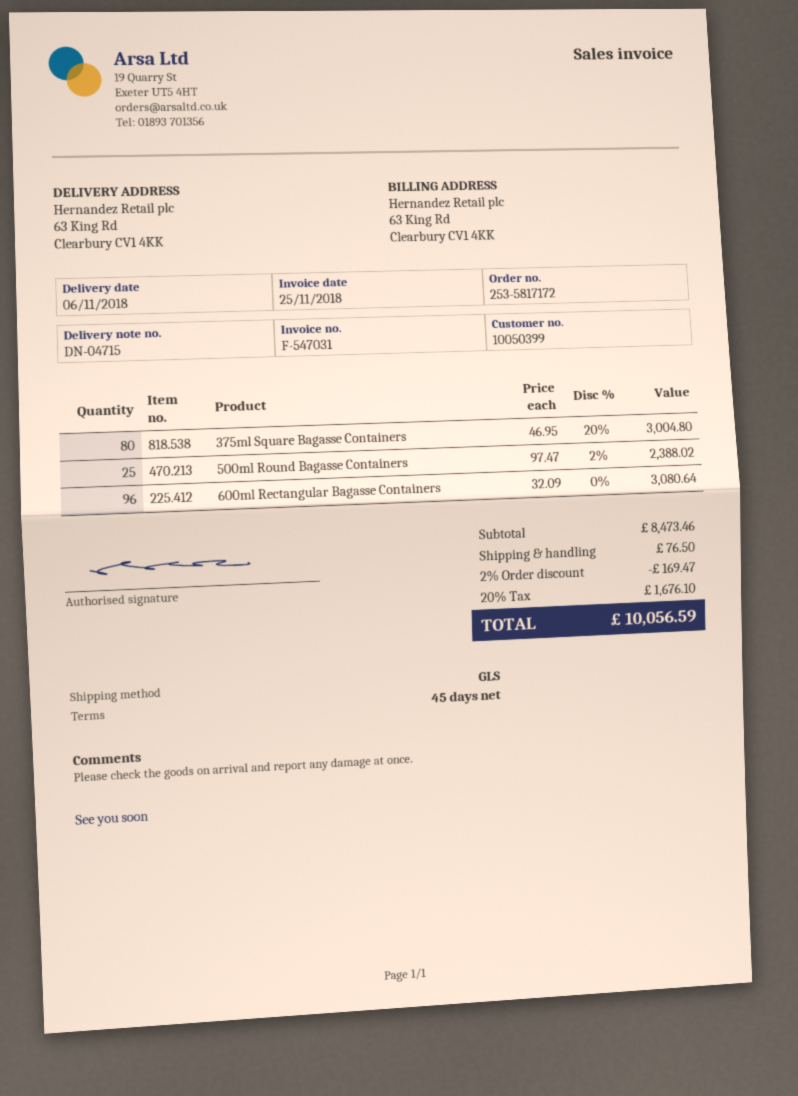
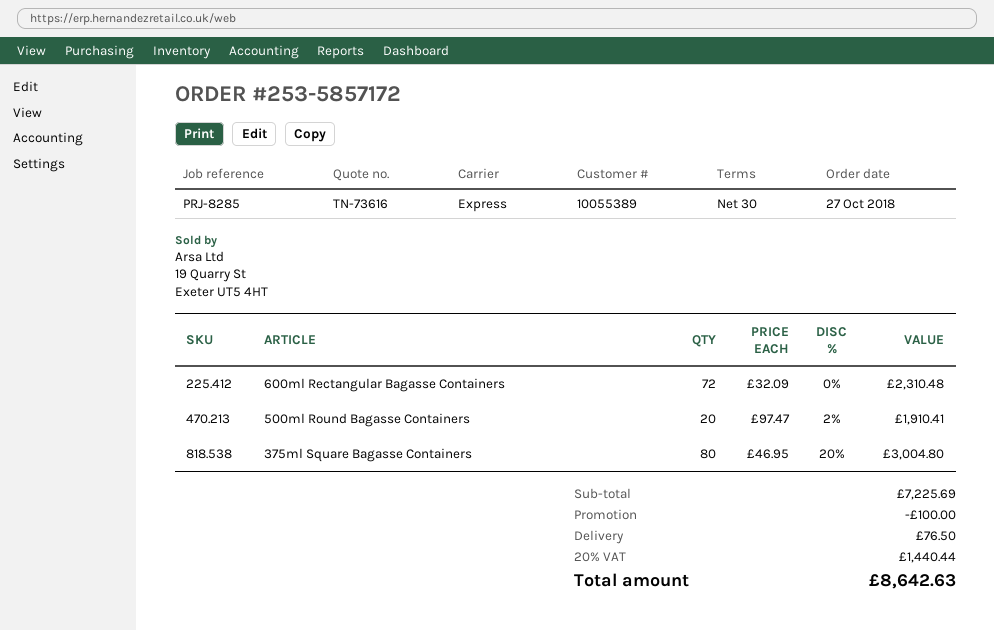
order number: 253-5817172 -> 253-5857172
payment terms: 45 days -> 30 days
customer number: 10050399 -> 10055389
shipping method: GLS -> express
500ml Round Bagasse Containers: 25 x 97.47 - 2% = 2388.02 -> 20 x 97.47 - 2% = 1910.41
600ml Rectangular Bagasse Containers: 96 x 32.09 = 3080.64 -> 72 x 32.09 = 2310.48
subtotal: 8473.46 -> 7225.69
discount: 169.47 -> 100.00
tax: 20% = 1676.10 -> 20% = 1440.44
total: 10056.59 -> 8642.63

